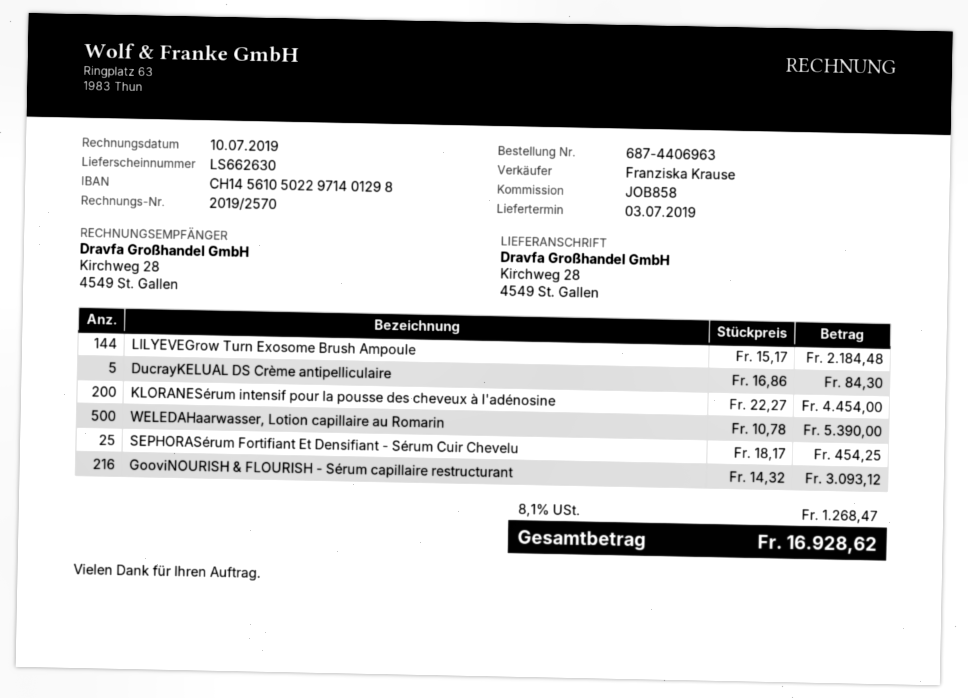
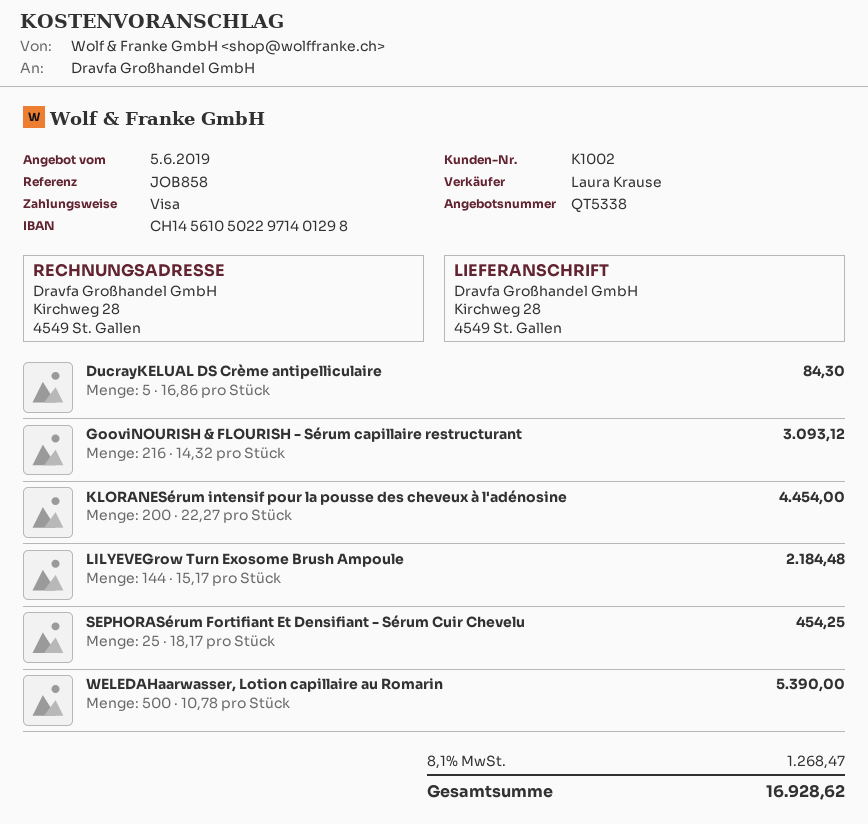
sales rep: Franziska Krause -> Laura Krause

